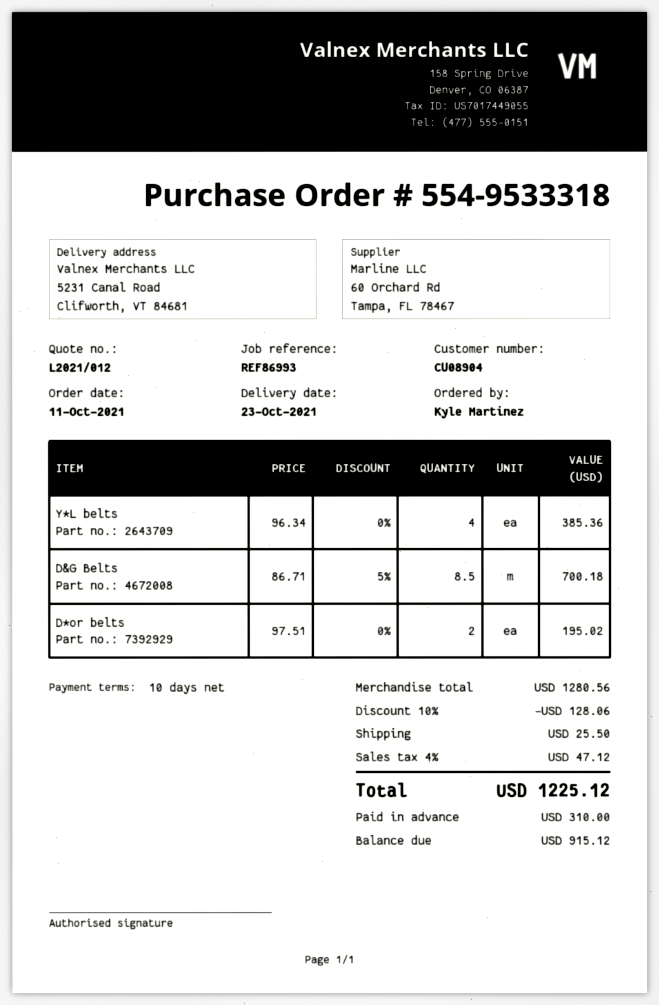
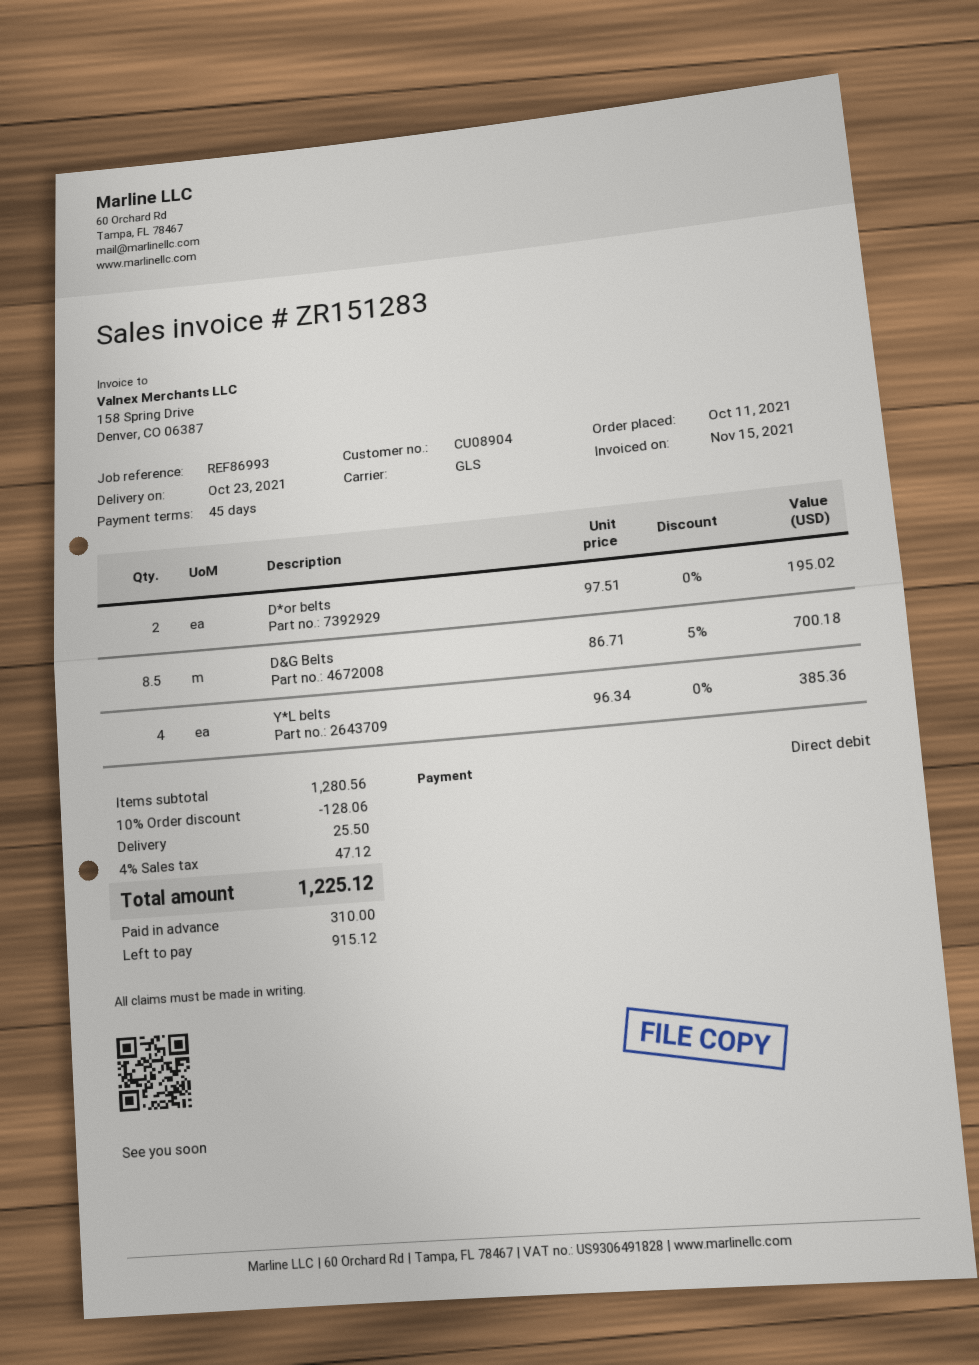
payment terms: 10 days -> 45 days

